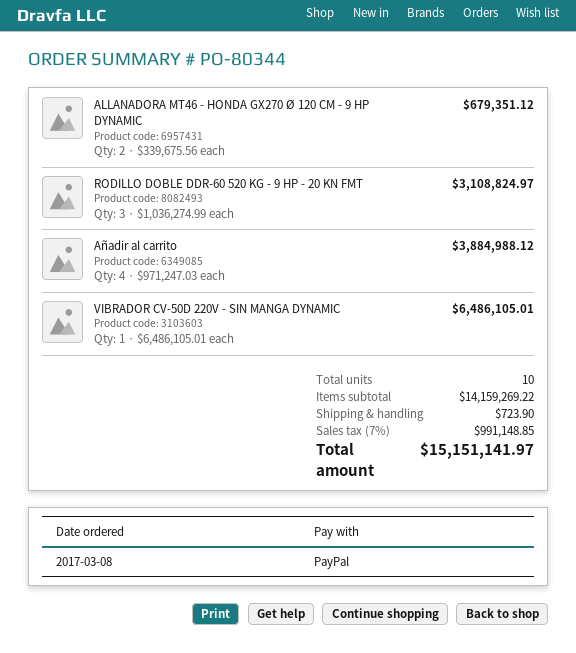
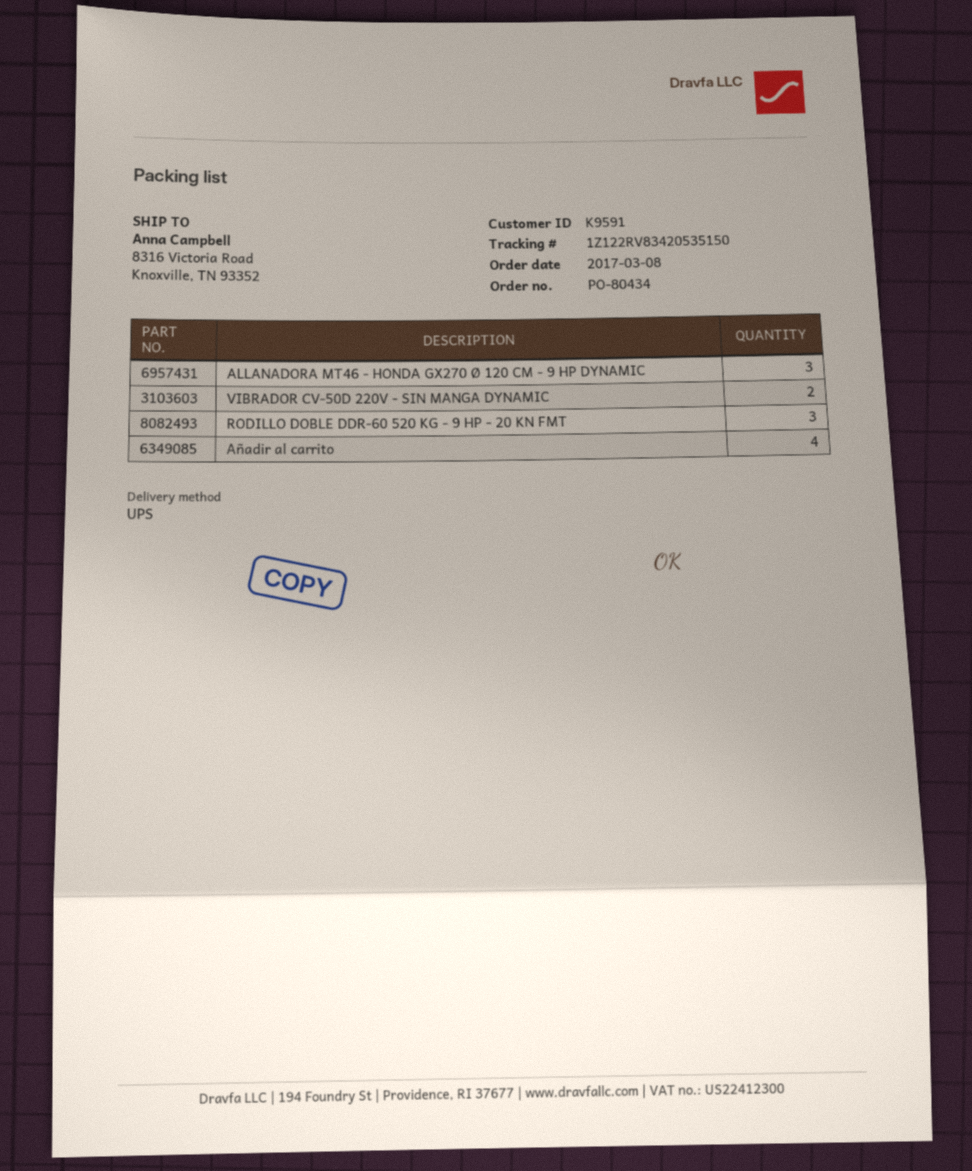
order number: PO-80344 -> PO-80434
ALLANADORA MT46 - HONDA GX270 Ø 120 CM - 9 HP DYNAMIC: 2 -> 3
VIBRADOR CV-50D 220V - SIN MANGA DYNAMIC: 1 -> 2

